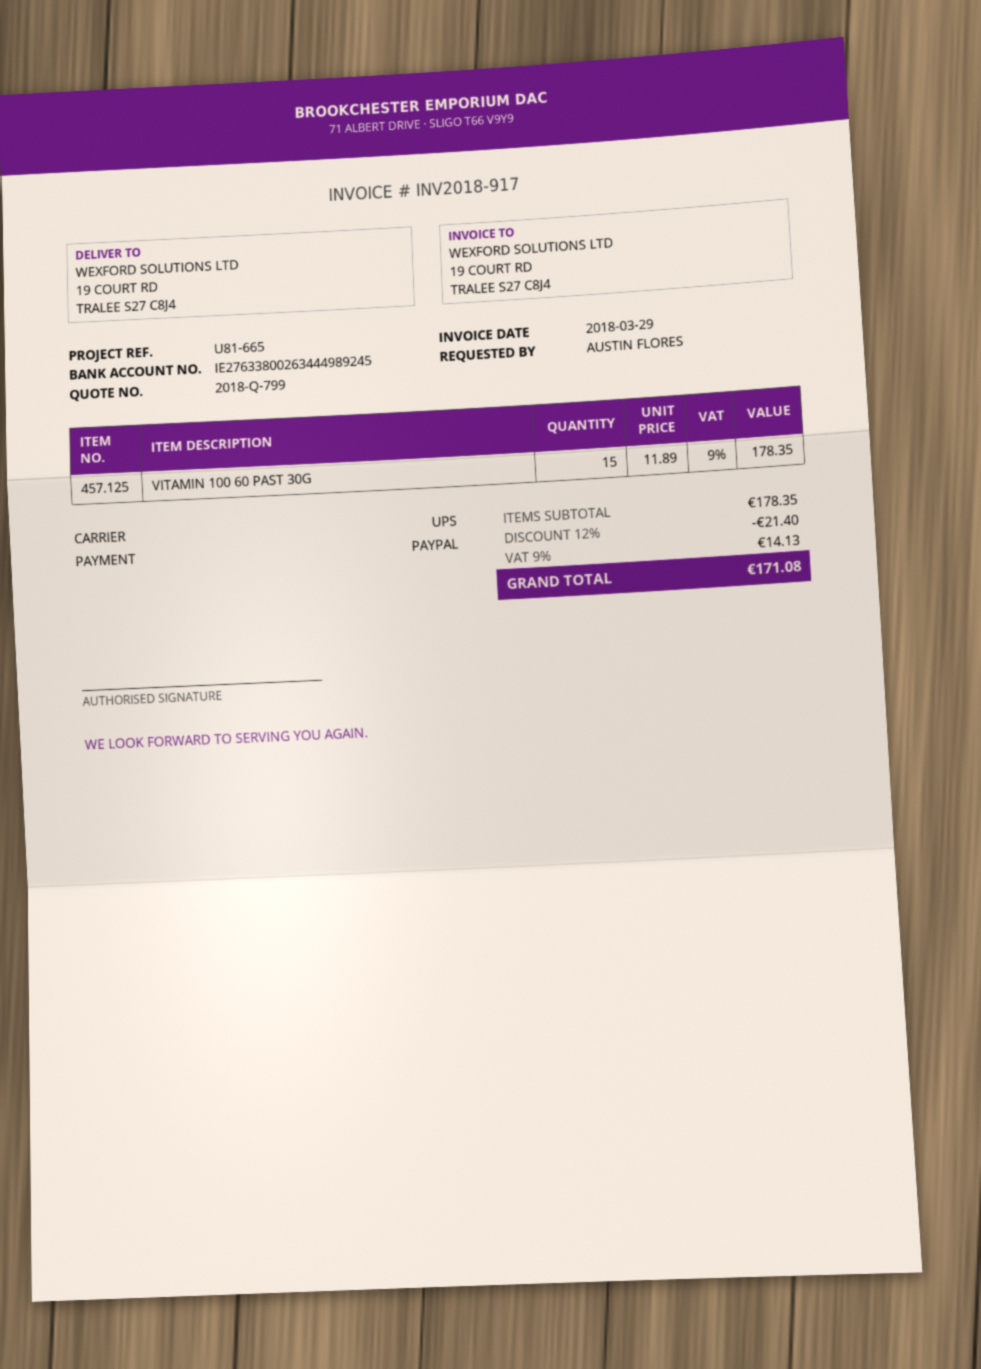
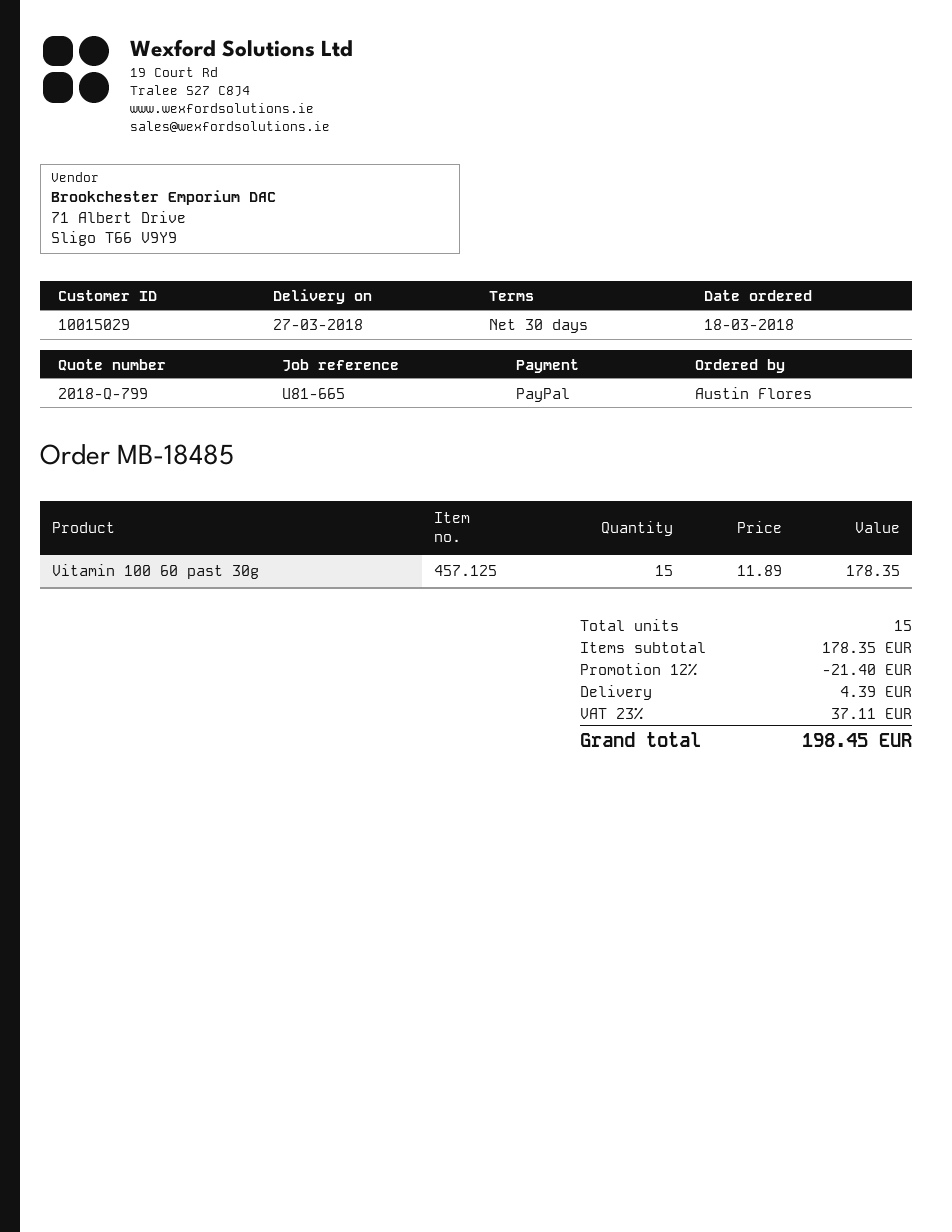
shipping: none -> 4.39
tax: 9% = 14.13 -> 23% = 37.11
total: 171.08 -> 198.45

